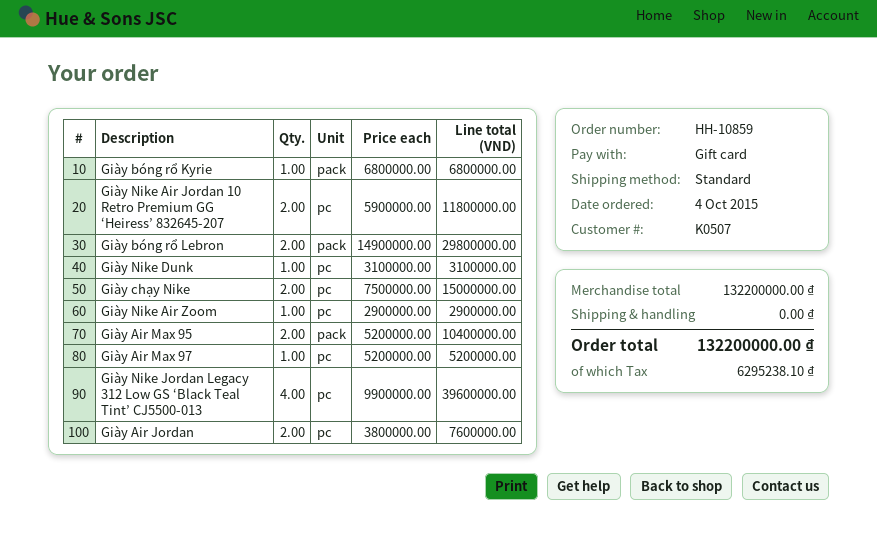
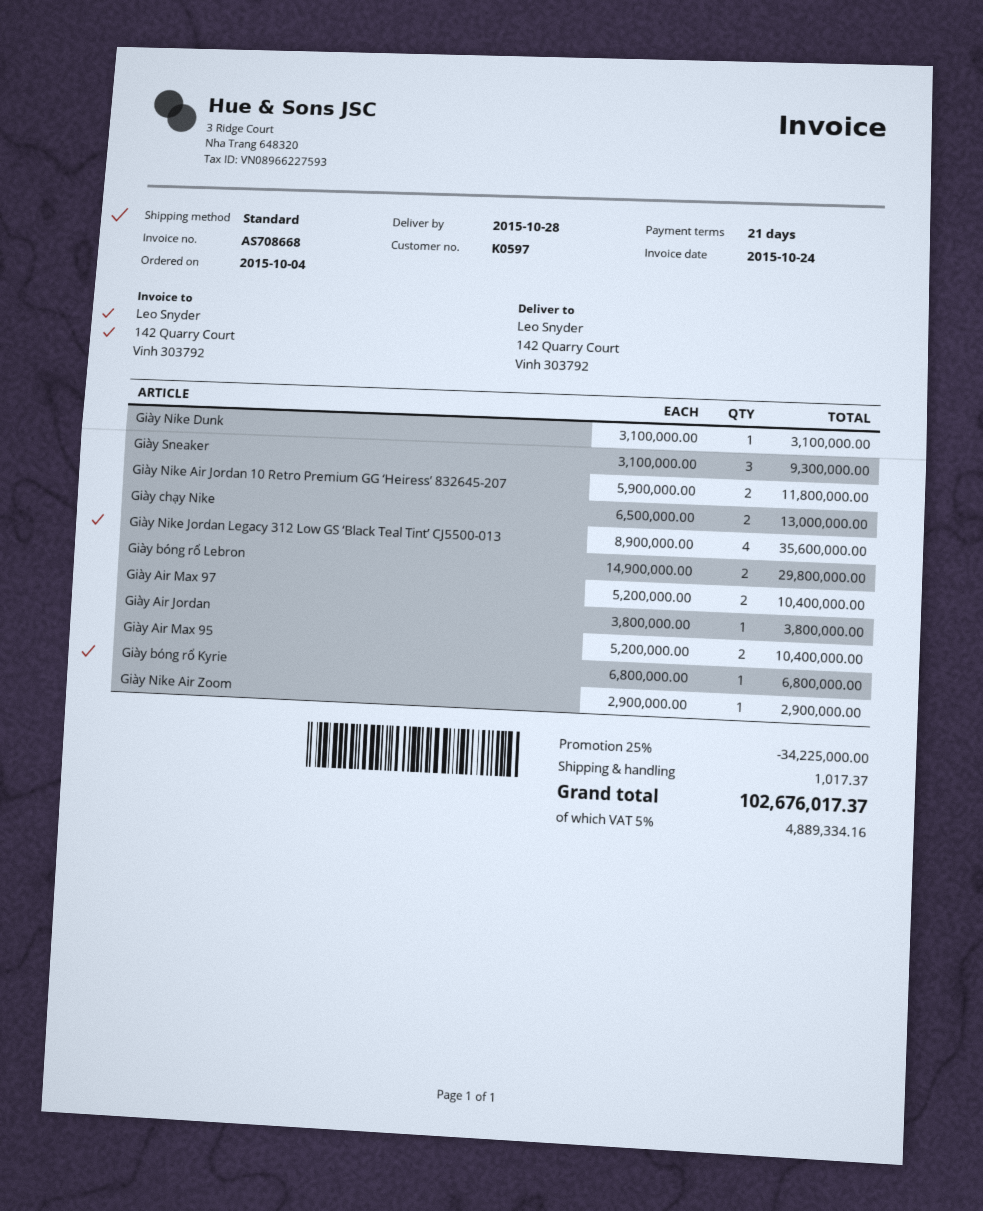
customer number: K0507 -> K0597
Giày chạy Nike: 2 x 7500000.00 = 15000000.00 -> 2 x 6500000.00 = 13000000.00
Giày Air Max 97: 1 x 5200000.00 = 5200000.00 -> 2 x 5200000.00 = 10400000.00
Giày Nike Jordan Legacy 312 Low GS ‘Black Teal Tint’ CJ5500-013: 4 x 9900000.00 = 39600000.00 -> 4 x 8900000.00 = 35600000.00
Giày Air Jordan: 2 x 3800000.00 = 7600000.00 -> 1 x 3800000.00 = 3800000.00
Giày Sneaker: none -> 3 x 3100000.00 = 9300000.00
discount: none -> 25% = 34225000.00
shipping: 0.00 -> 1017.37
tax: 6295238.10 -> 4889334.16
total: 132200000.00 -> 102676017.37

